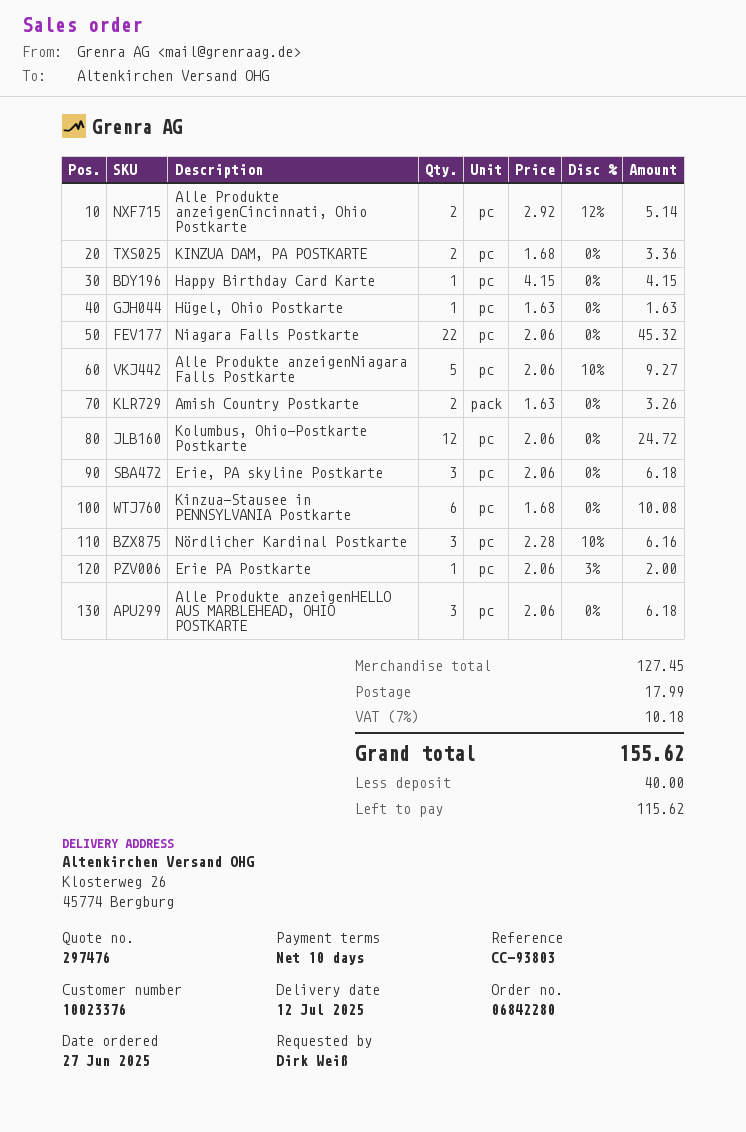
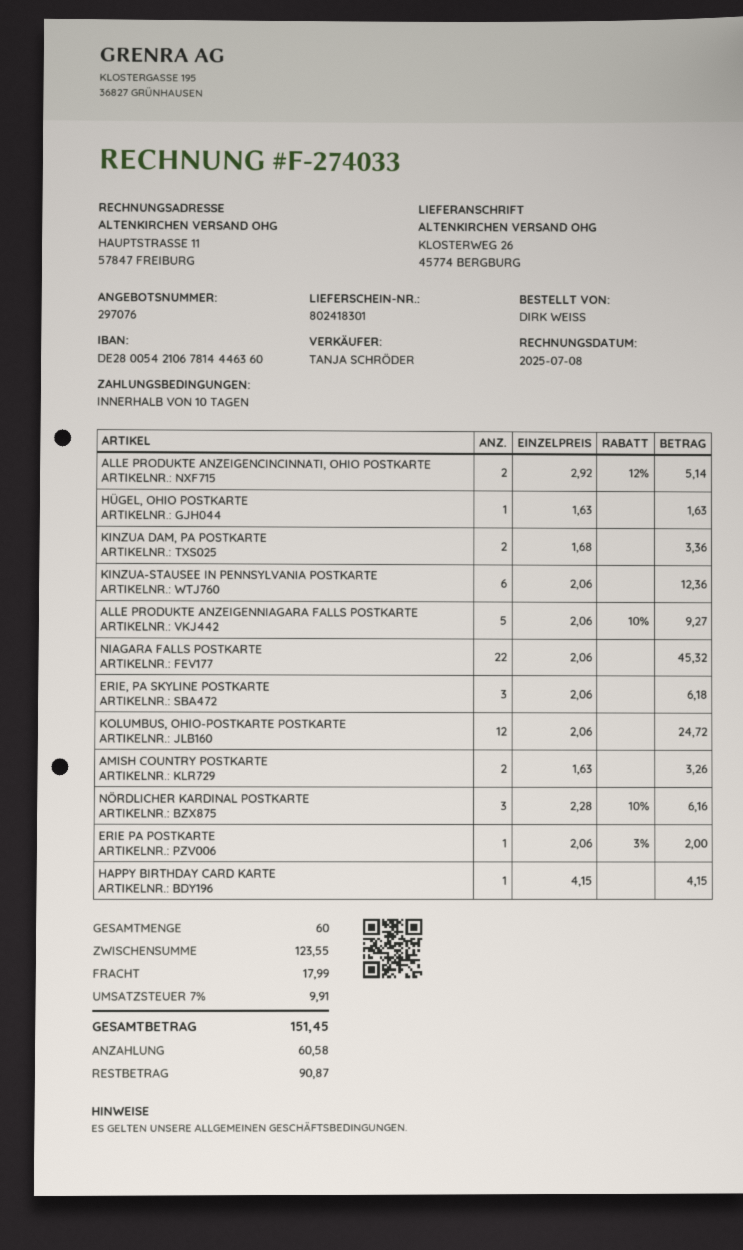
quote number: 297476 -> 297076
Kinzua-Stausee in PENNSYLVANIA Postkarte: 6 x 1.68 = 10.08 -> 6 x 2.06 = 12.36
Alle Produkte anzeigenHELLO AUS MARBLEHEAD, OHIO POSTKARTE: 3 x 2.06 = 6.18 -> none
subtotal: 127.45 -> 123.55
tax: 7% = 10.18 -> 7% = 9.91
total: 155.62 -> 151.45
deposit: 40.00 -> 60.58
balance: 115.62 -> 90.87

